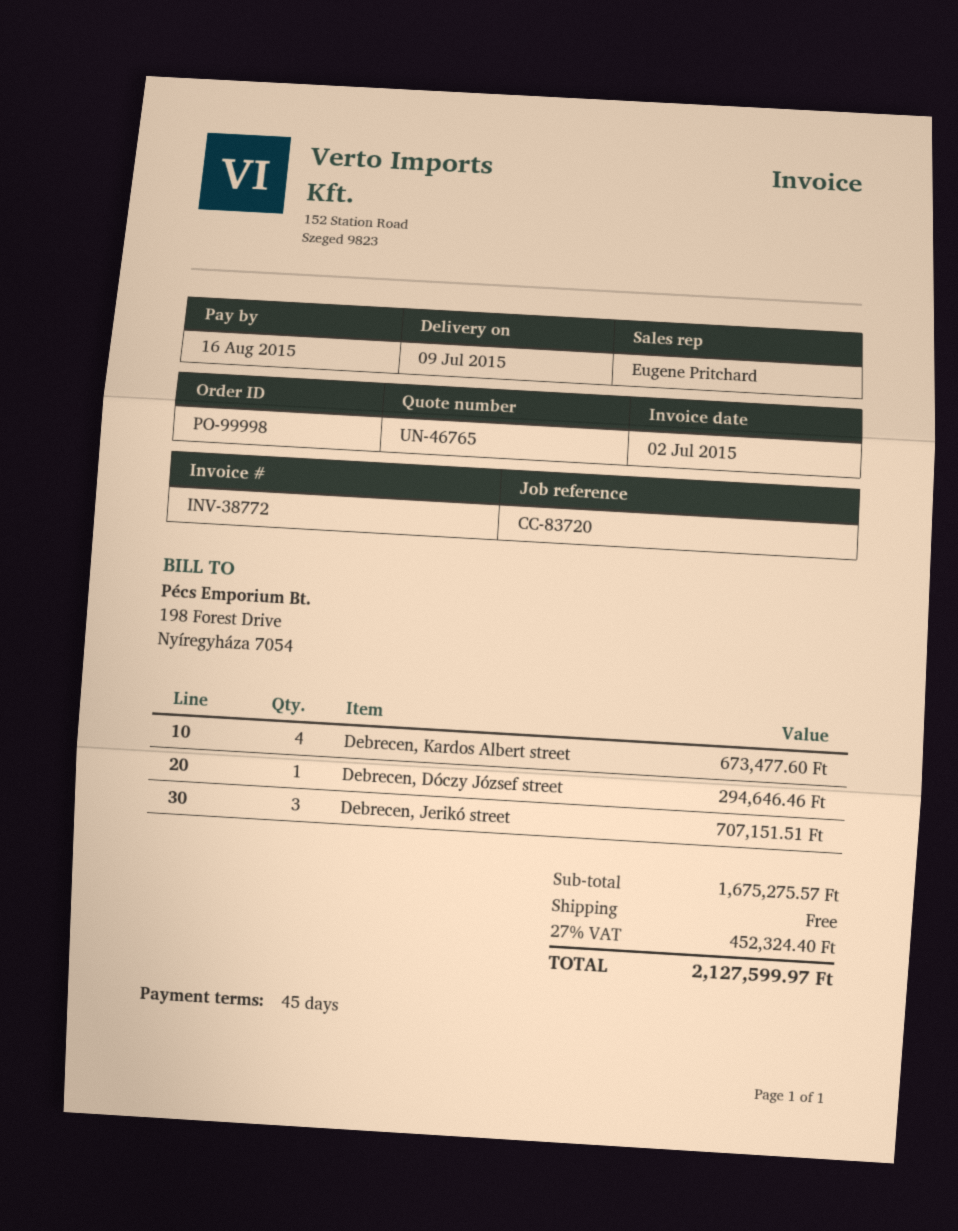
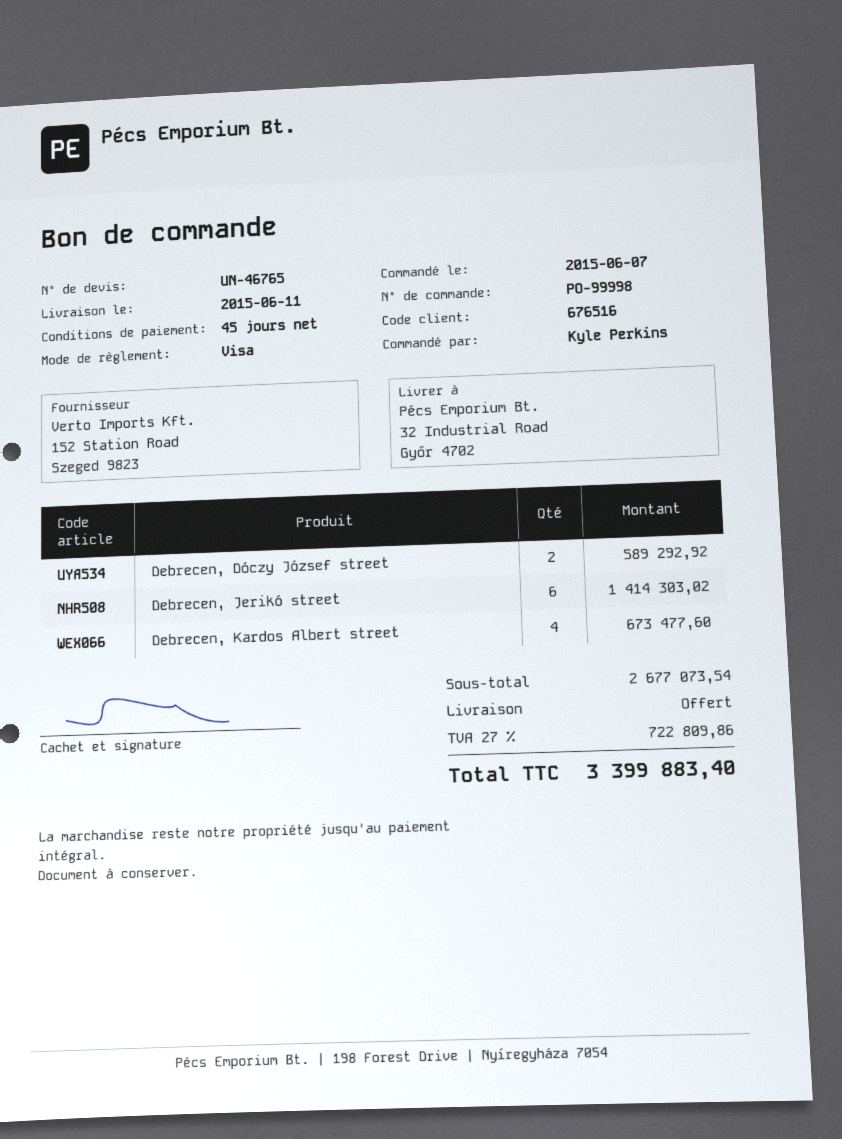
delivery date: 2015-07-09 -> 2015-06-11
Debrecen, Dóczy József street: 1 for 294646.46 -> 2 for 589292.92
Debrecen, Jerikó street: 3 for 707151.51 -> 6 for 1414303.02
subtotal: 1675275.57 -> 2677073.54
tax: 27% = 452324.40 -> 27% = 722809.86
total: 2127599.97 -> 3399883.40

